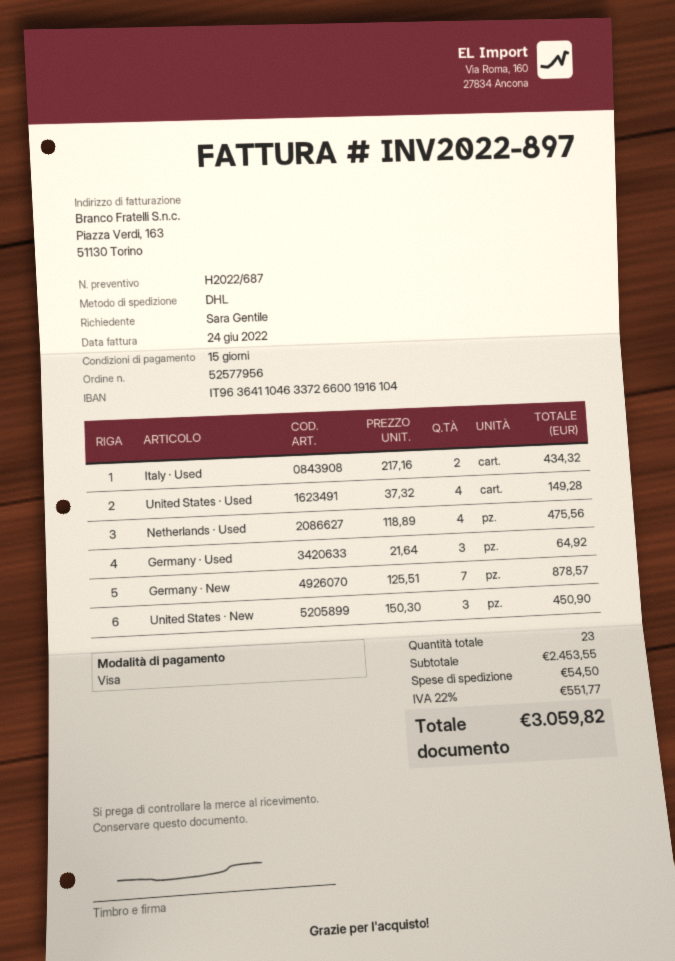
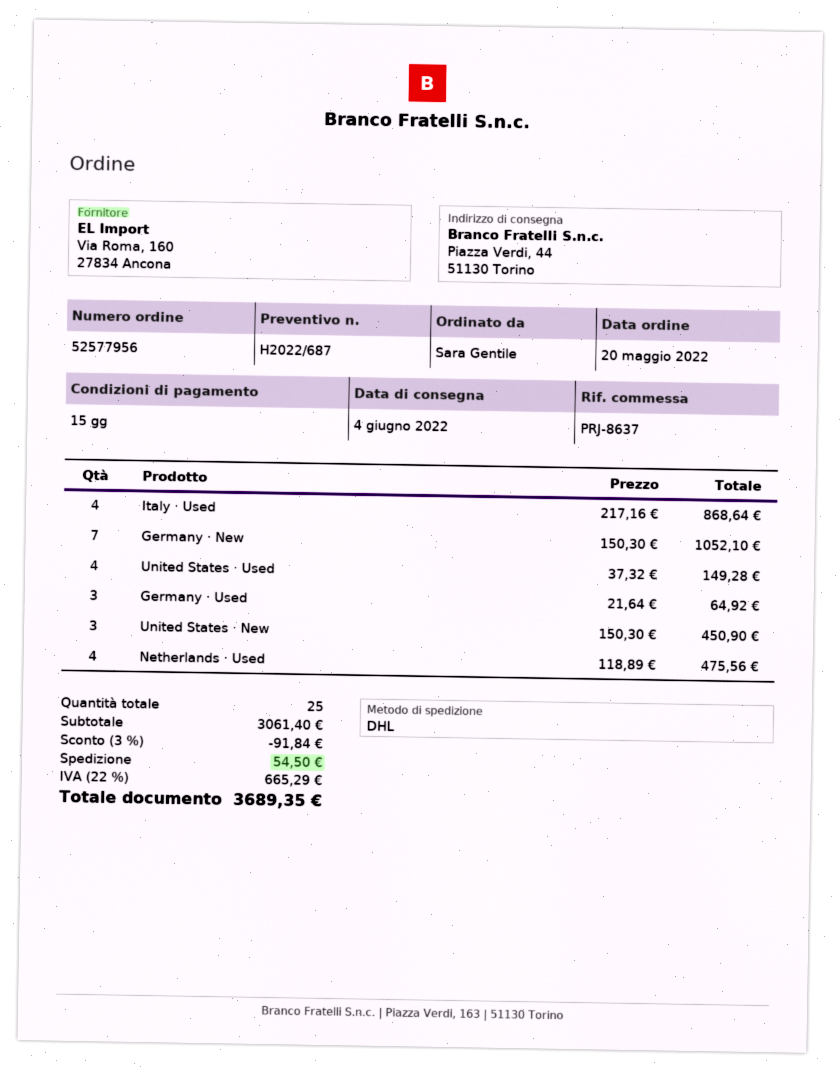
Italy · Used: 2 x 217.16 = 434.32 -> 4 x 217.16 = 868.64
Germany · New: 7 x 125.51 = 878.57 -> 7 x 150.30 = 1052.10
total quantity: 23 -> 25
subtotal: 2453.55 -> 3061.40
discount: none -> 3% = 91.84
tax: 22% = 551.77 -> 22% = 665.29
total: 3059.82 -> 3689.35

